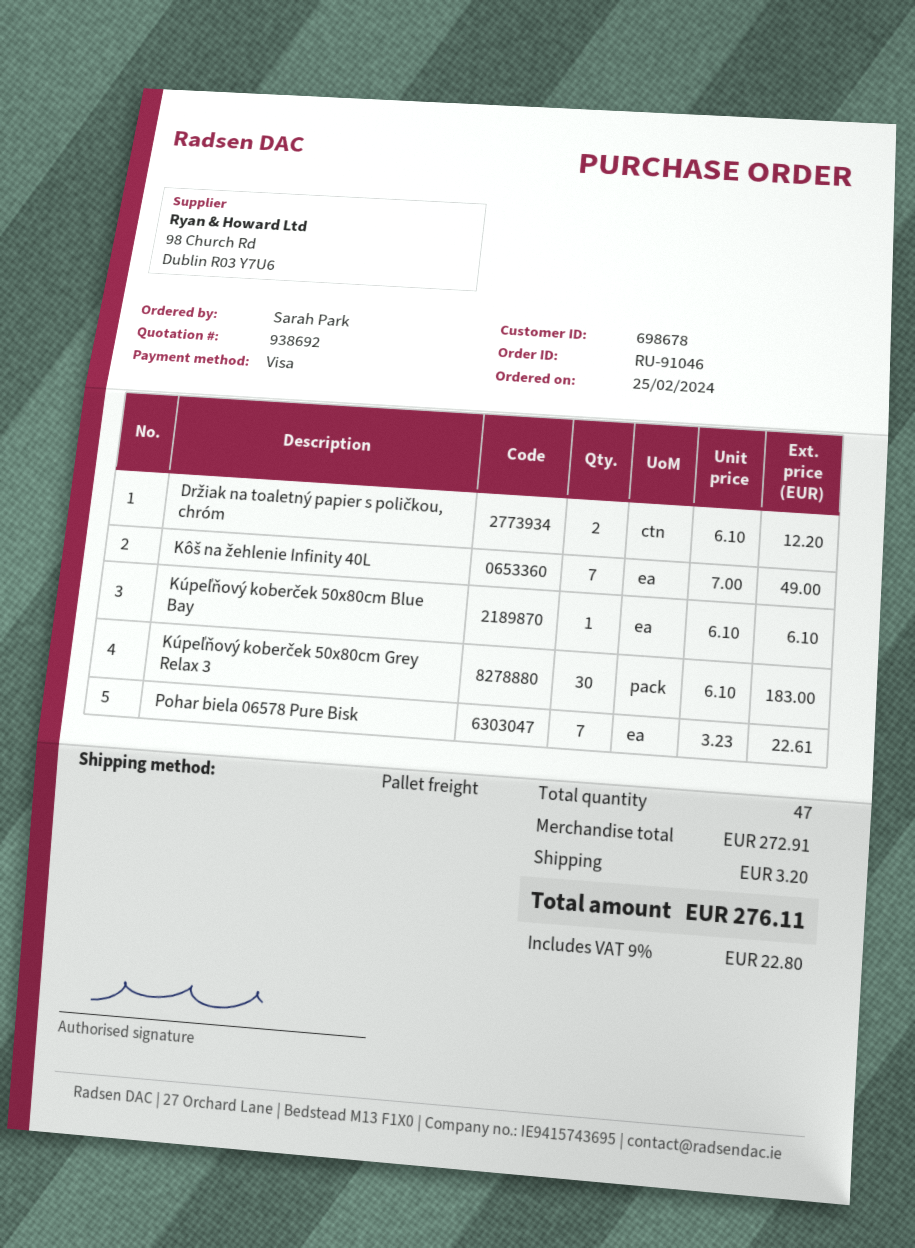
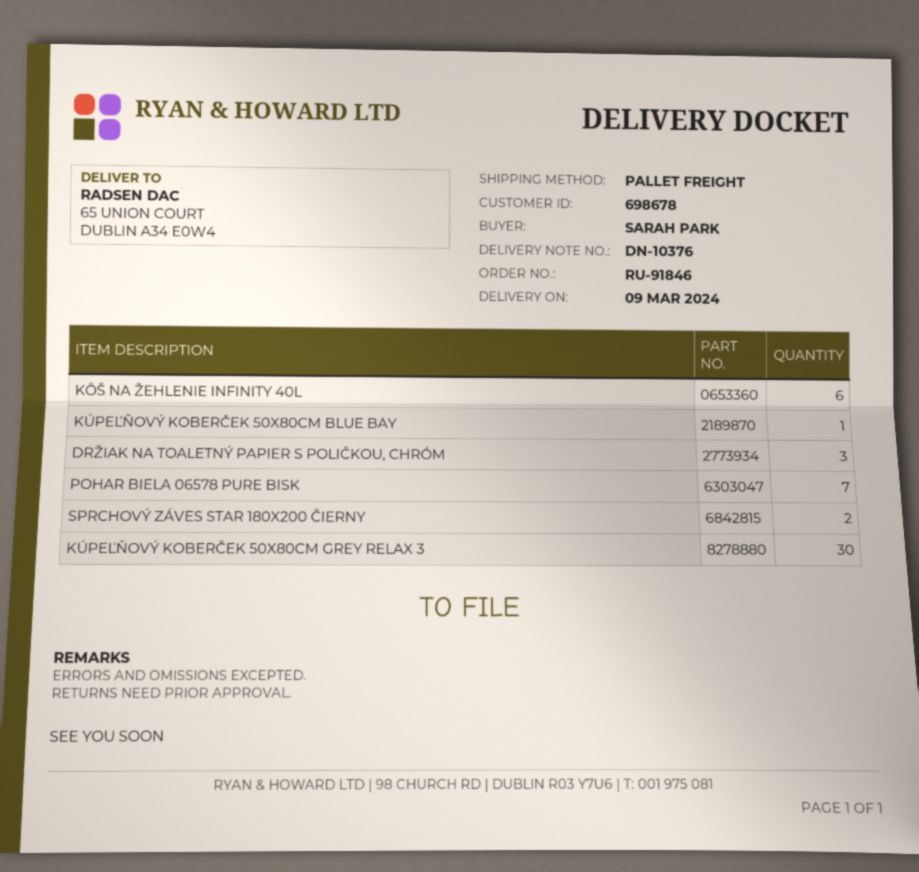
order number: RU-91046 -> RU-91846
Držiak na toaletný papier s poličkou, chróm: 2 -> 3
Kôš na žehlenie Infinity 40L: 7 -> 6
SPRCHOVÝ ZÁVES STAR 180X200 ČIERNY: none -> 2

